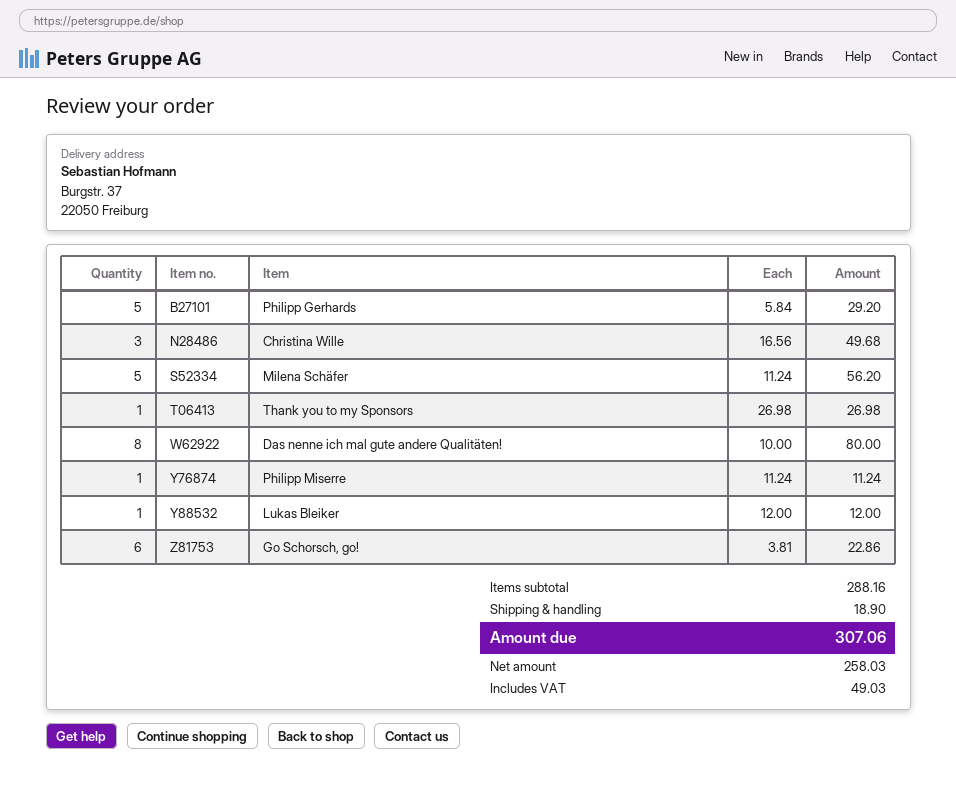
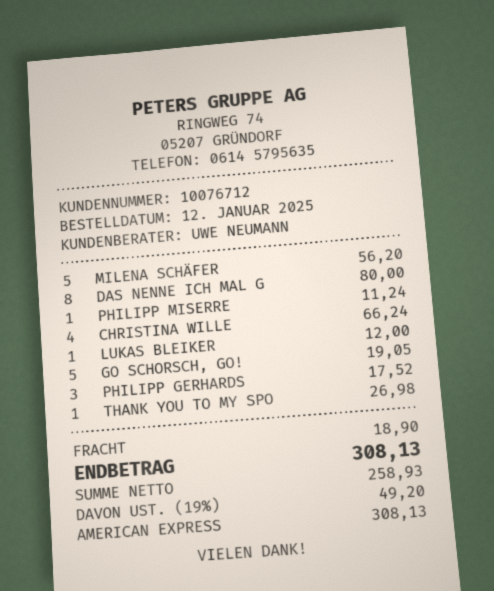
Philipp Gerhards: 5 for 29.20 -> 3 for 17.52
Christina Wille: 3 for 49.68 -> 4 for 66.24
Go Schorsch, go!: 6 for 22.86 -> 5 for 19.05
net: 258.03 -> 258.93
tax: 49.03 -> 49.20
total: 307.06 -> 308.13

